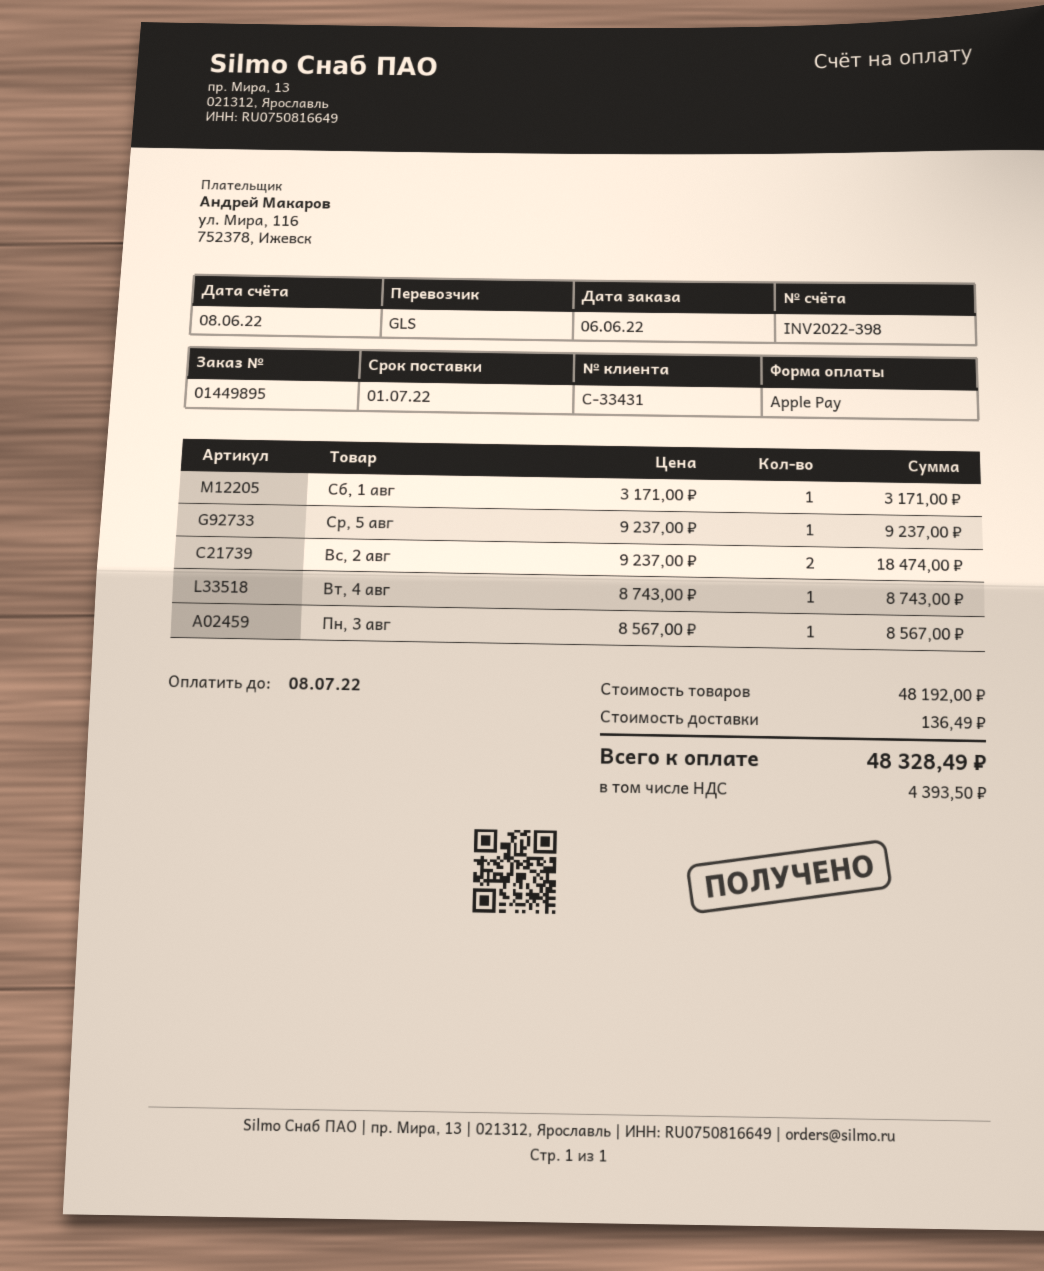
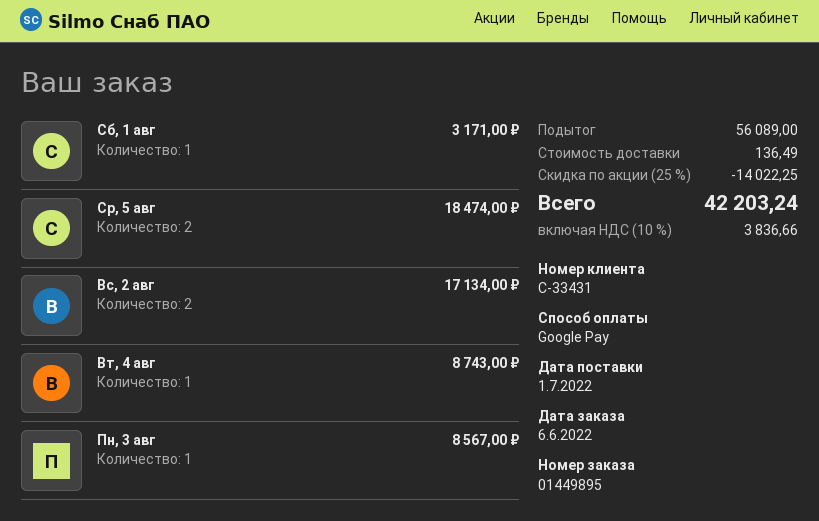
payment method: Apple Pay -> Google Pay
Ср, 5 авг: 1 for 9237.00 -> 2 for 18474.00
Вс, 2 авг: 2 for 18474.00 -> 2 for 17134.00
subtotal: 48192.00 -> 56089.00
discount: none -> 25% = 14022.25
tax: 4393.50 -> 3836.66
total: 48328.49 -> 42203.24

